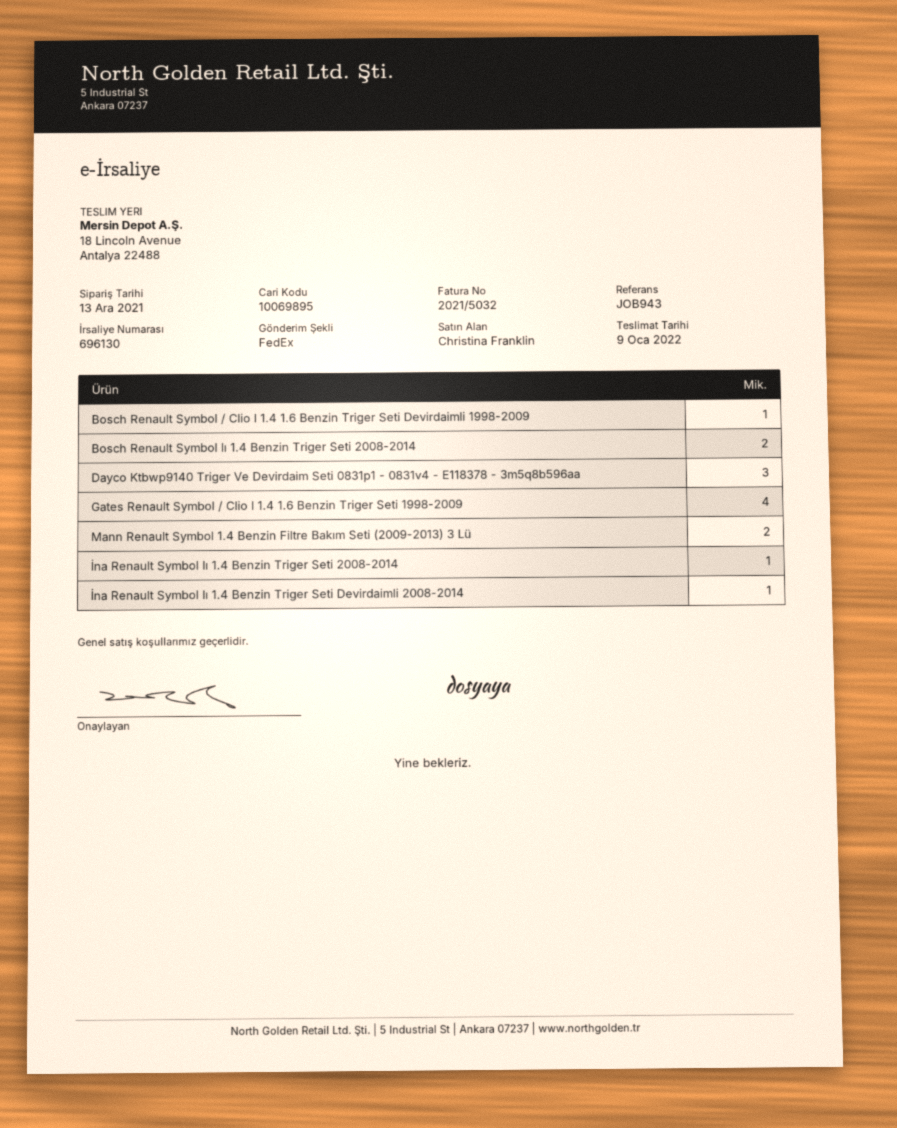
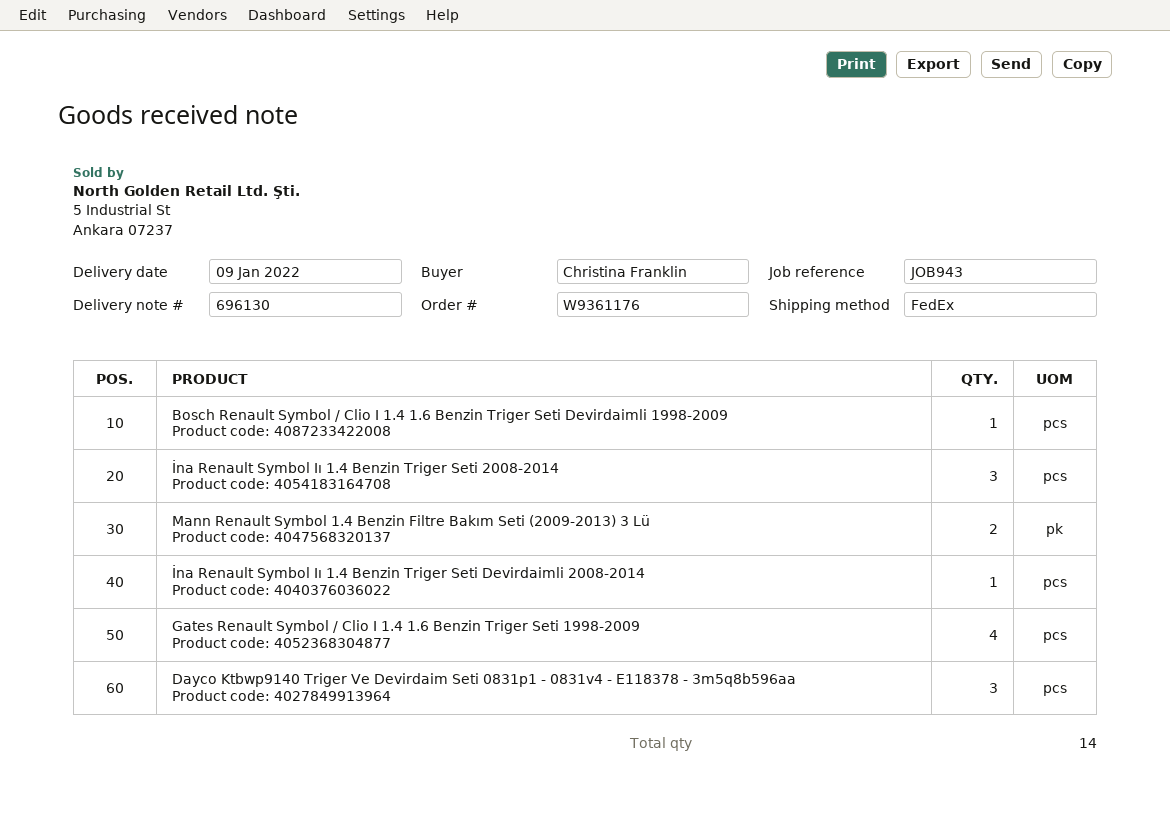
Bosch Renault Symbol Iı 1.4 Benzin Triger Seti 2008-2014: 2 -> none
İna Renault Symbol Iı 1.4 Benzin Triger Seti 2008-2014: 1 -> 3

